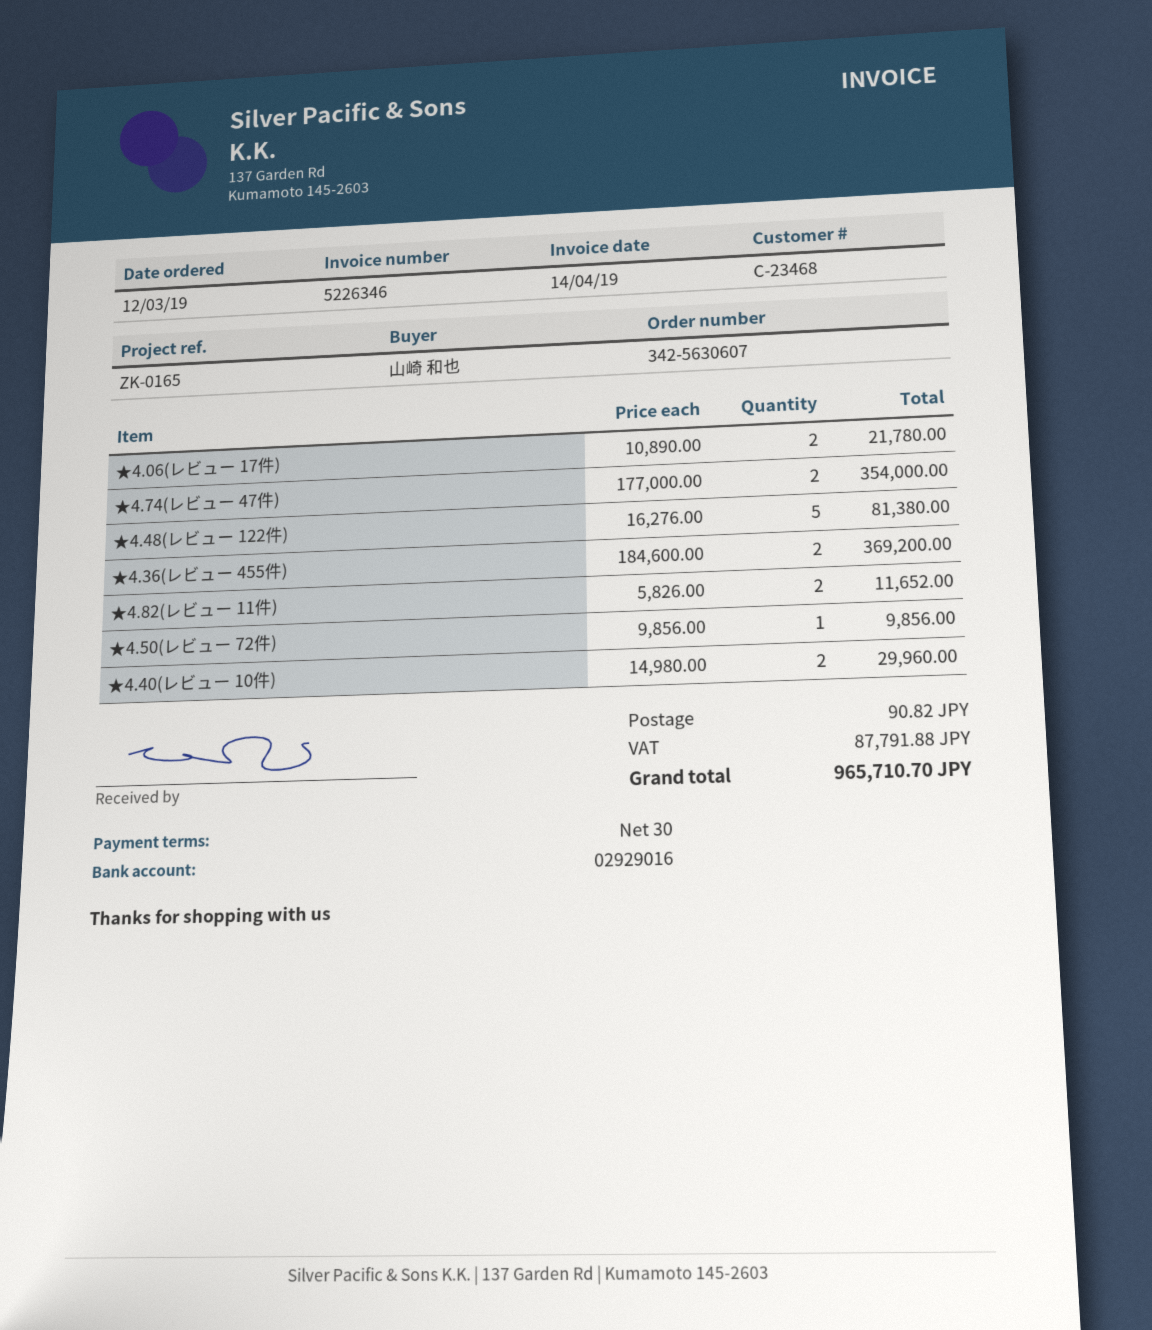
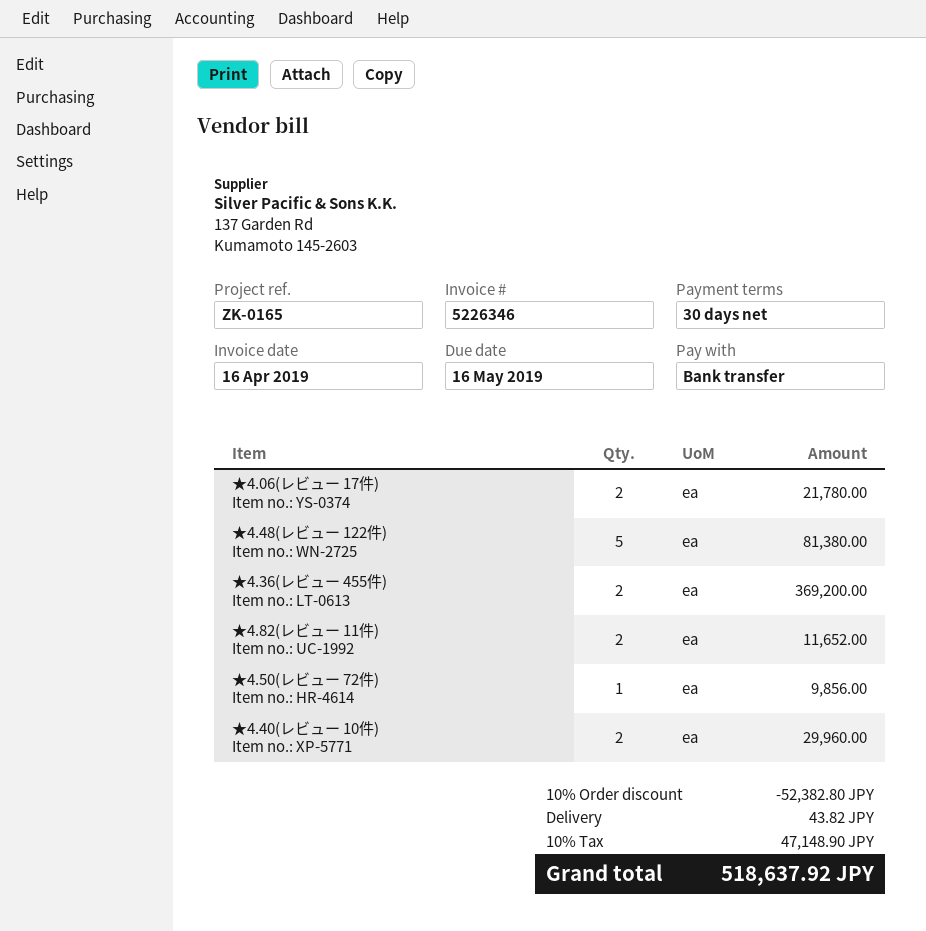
invoice date: 2019-04-14 -> 2019-04-16
★4.74(レビュー 47件): 2 for 354000.00 -> none
discount: none -> 10% = 52382.80
shipping: 90.82 -> 43.82
tax: 87791.88 -> 47148.90
total: 965710.70 -> 518637.92

